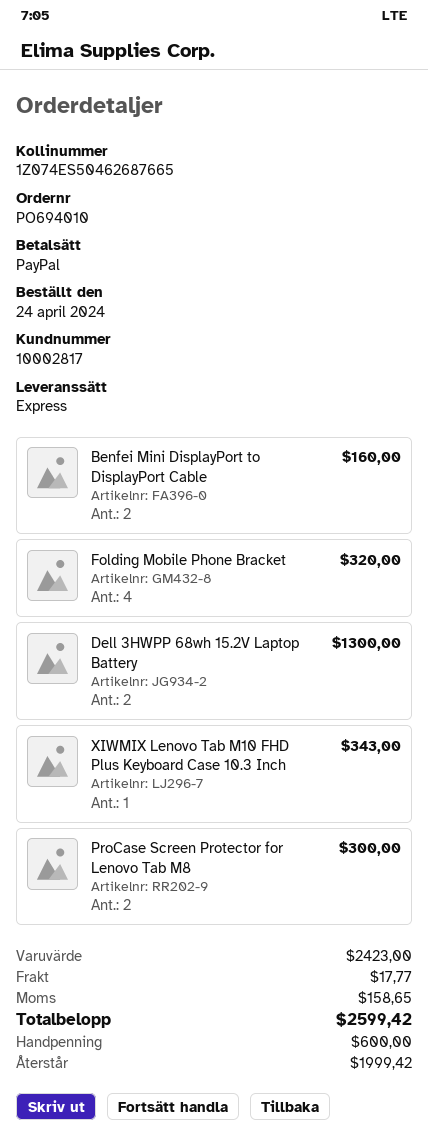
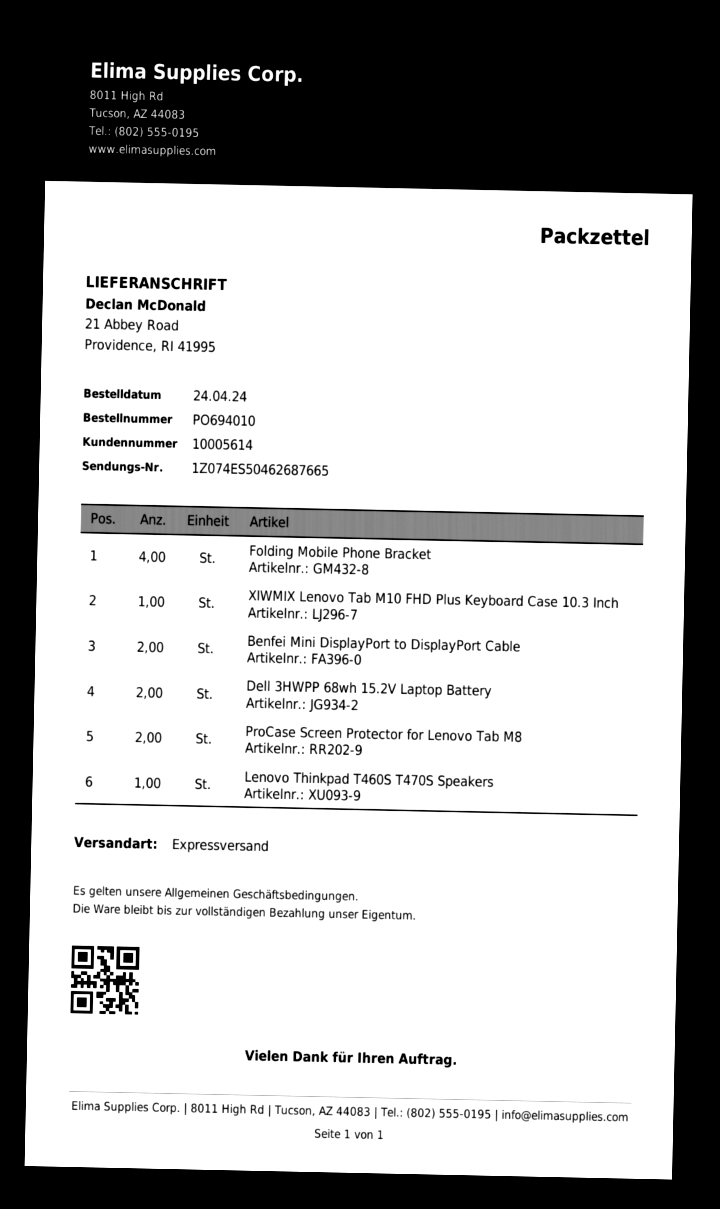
customer number: 10002817 -> 10005614
Lenovo Thinkpad T460S T470S Speakers: none -> 1

